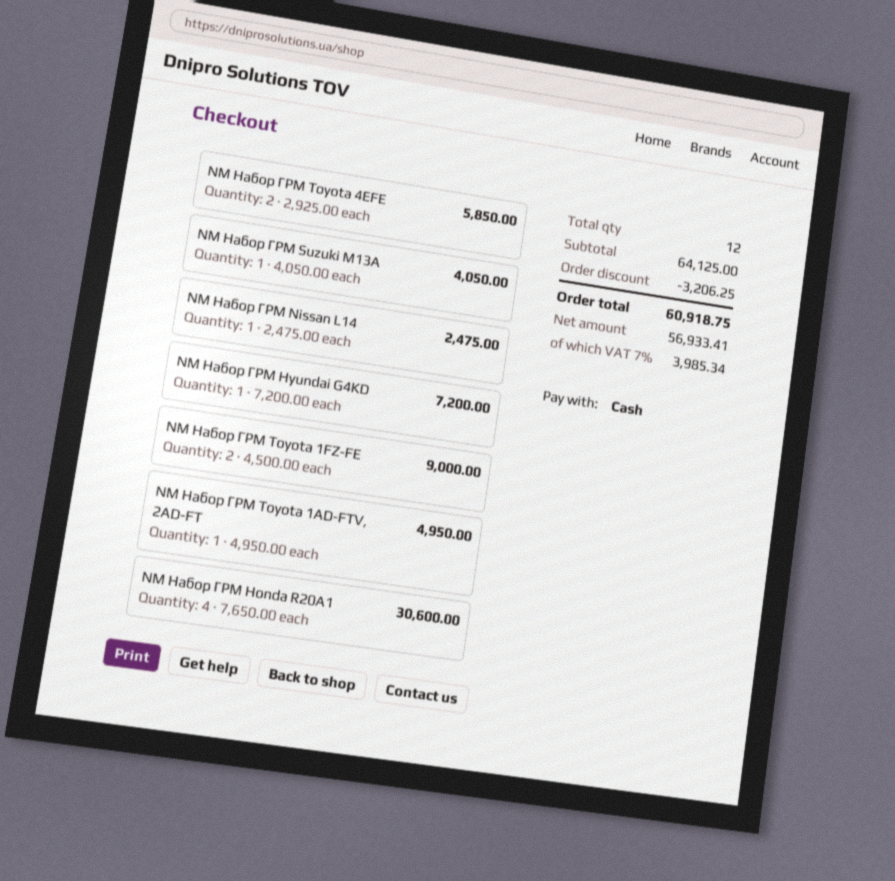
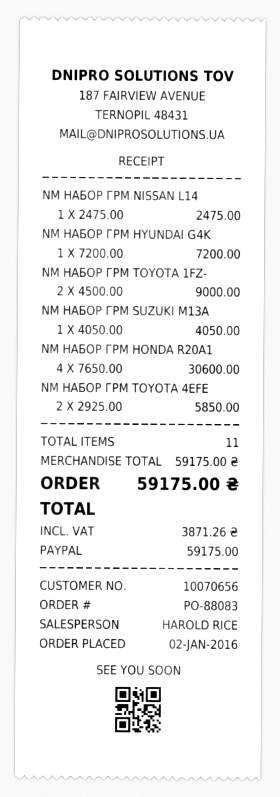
payment method: cash -> PayPal
NM Набор ГРМ Toyota 1AD-FTV, 2AD-FT: 1 x 4950.00 = 4950.00 -> none
total quantity: 12 -> 11
subtotal: 64125.00 -> 59175.00
discount: 3206.25 -> none
tax: 3985.34 -> 3871.26
total: 60918.75 -> 59175.00

